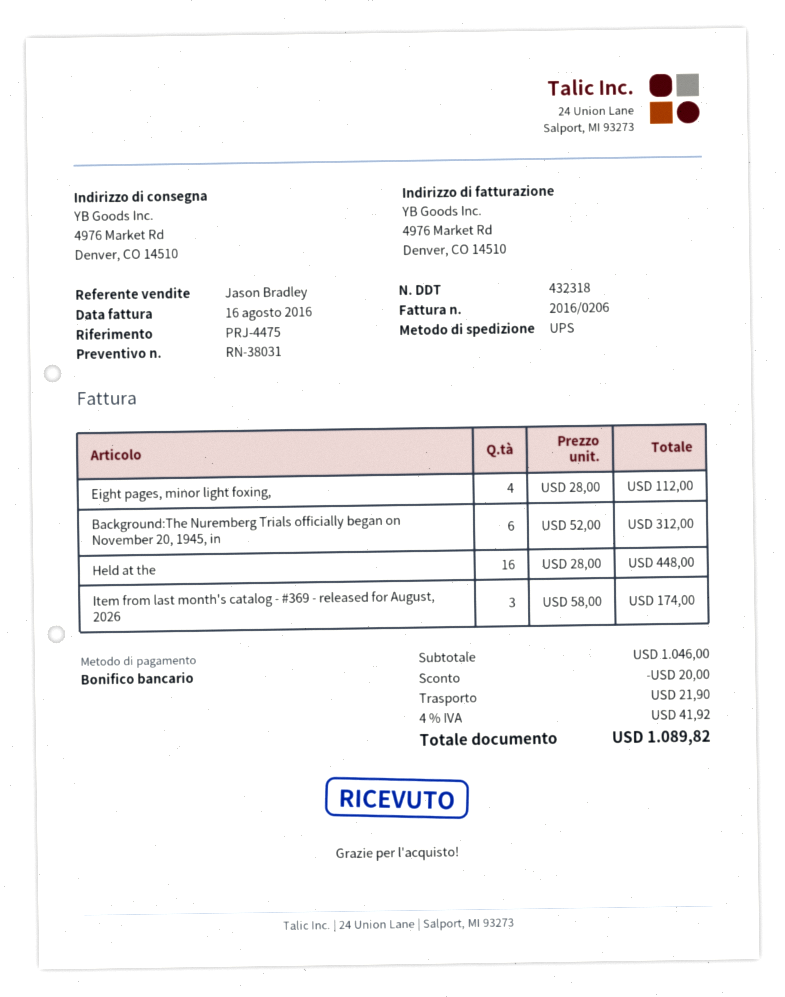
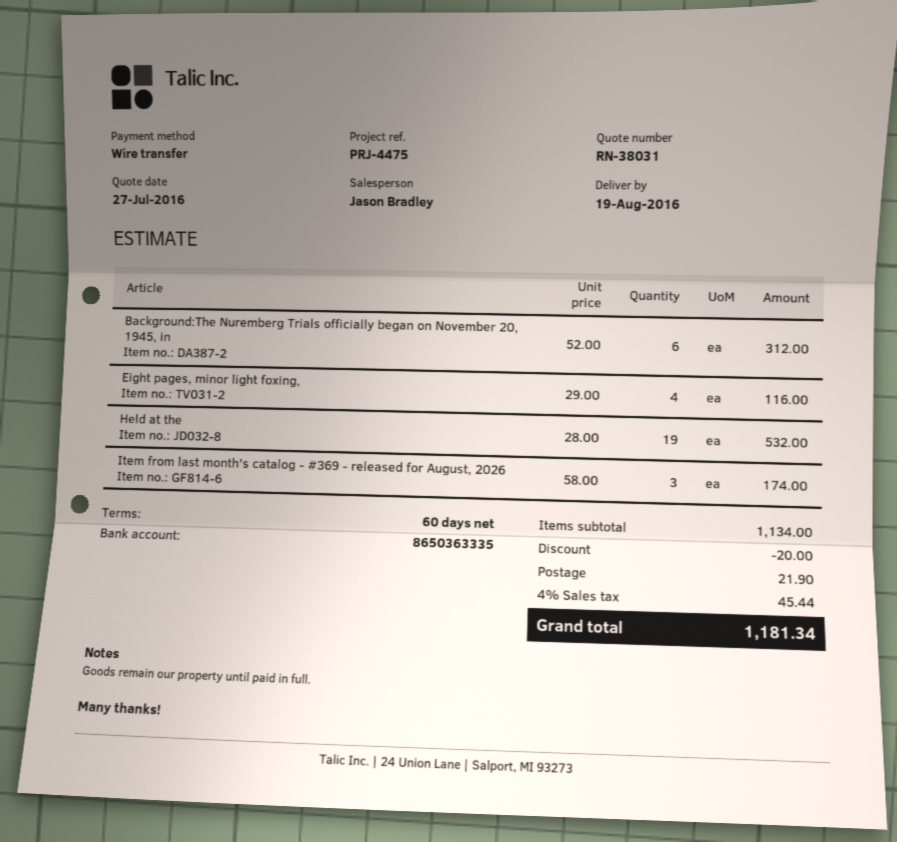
Eight pages, minor light foxing,: 4 x 28.00 = 112.00 -> 4 x 29.00 = 116.00
Held at the: 16 x 28.00 = 448.00 -> 19 x 28.00 = 532.00
subtotal: 1046.00 -> 1134.00
tax: 4% = 41.92 -> 4% = 45.44
total: 1089.82 -> 1181.34

